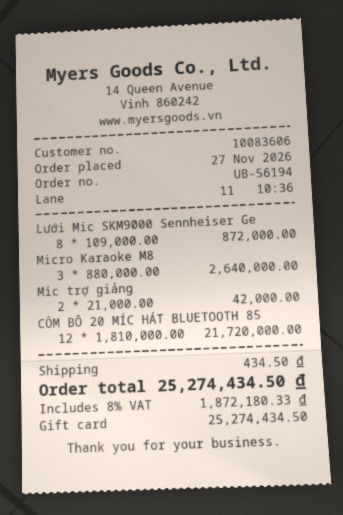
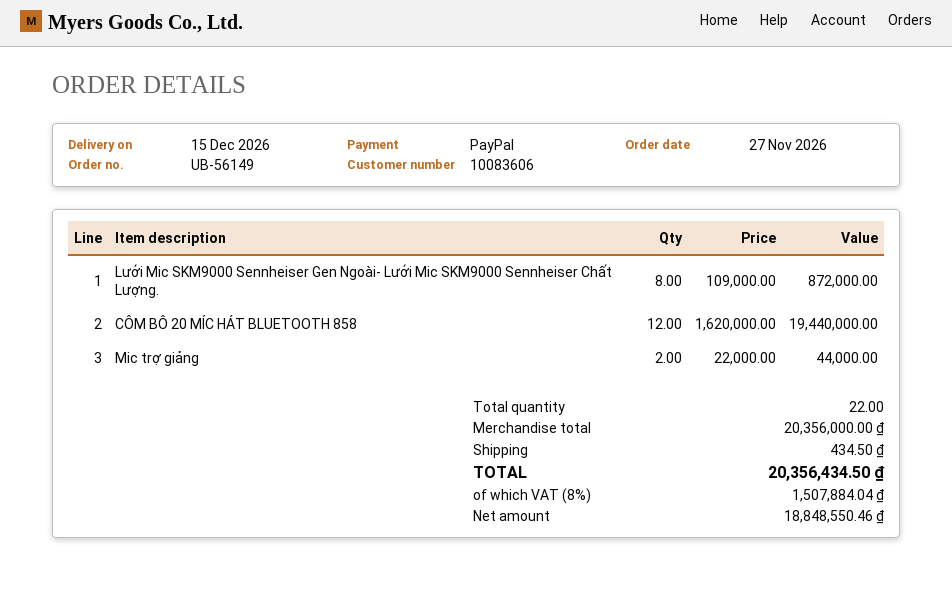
order number: UB-56194 -> UB-56149
payment method: gift card -> PayPal
Micro Karaoke M8: 3 x 880000.00 = 2640000.00 -> none
Mic trợ giảng: 2 x 21000.00 = 42000.00 -> 2 x 22000.00 = 44000.00
CÔM BÔ 20 MÍC HÁT BLUETOOTH 85: 12 x 1810000.00 = 21720000.00 -> 12 x 1620000.00 = 19440000.00
tax: 8% = 1872180.33 -> 8% = 1507884.04
total: 25274434.50 -> 20356434.50

